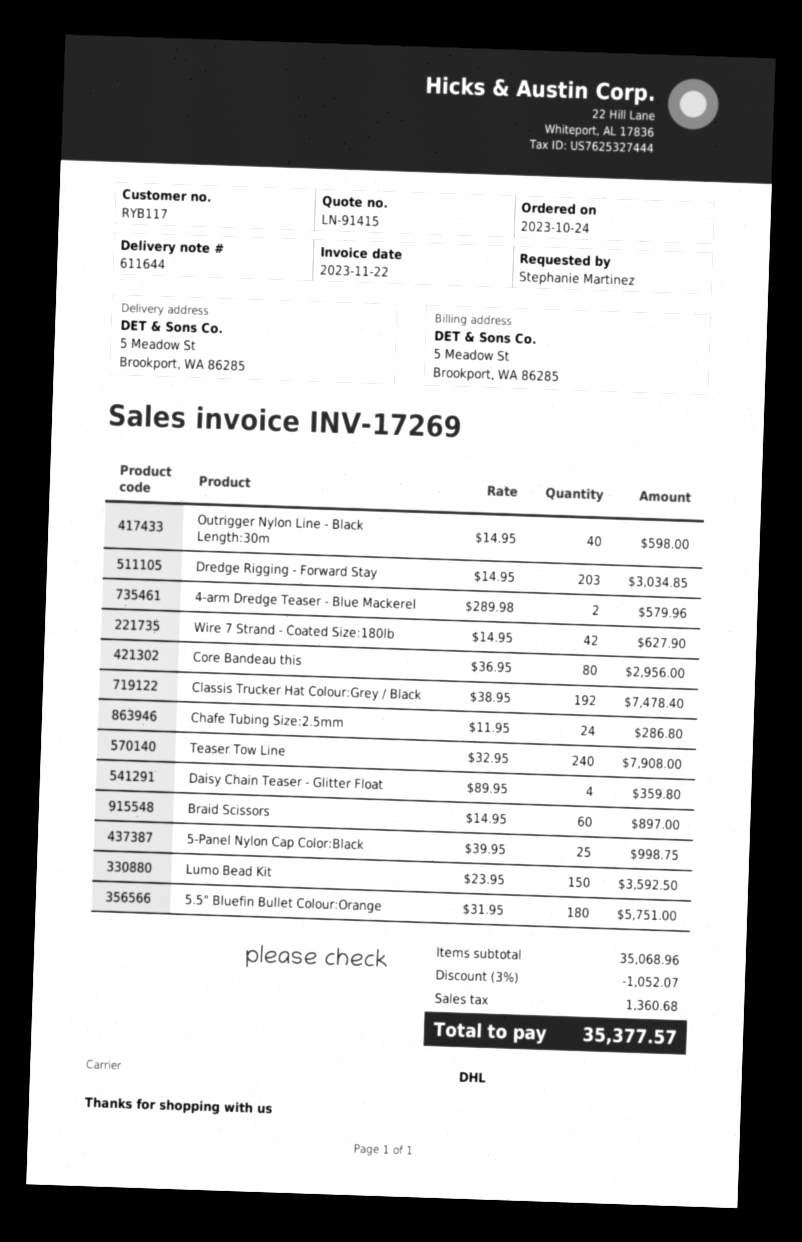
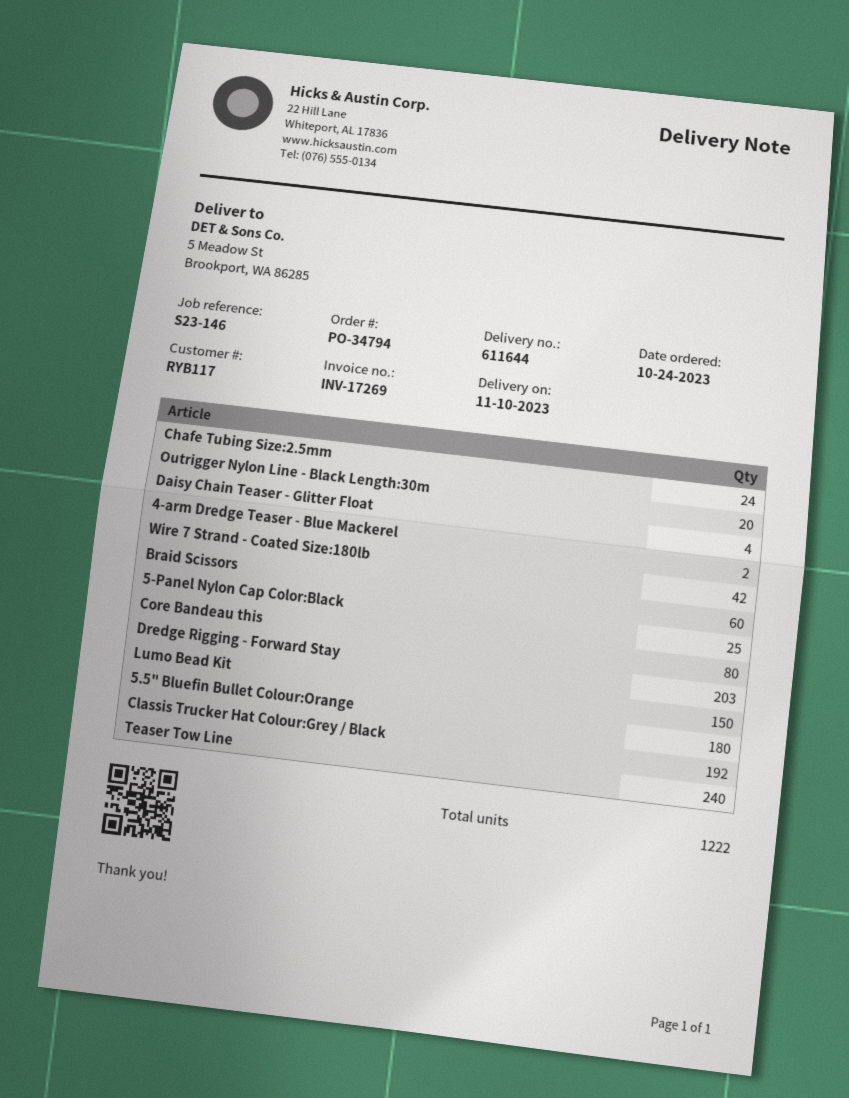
Outrigger Nylon Line - Black Length:30m: 40 -> 20

